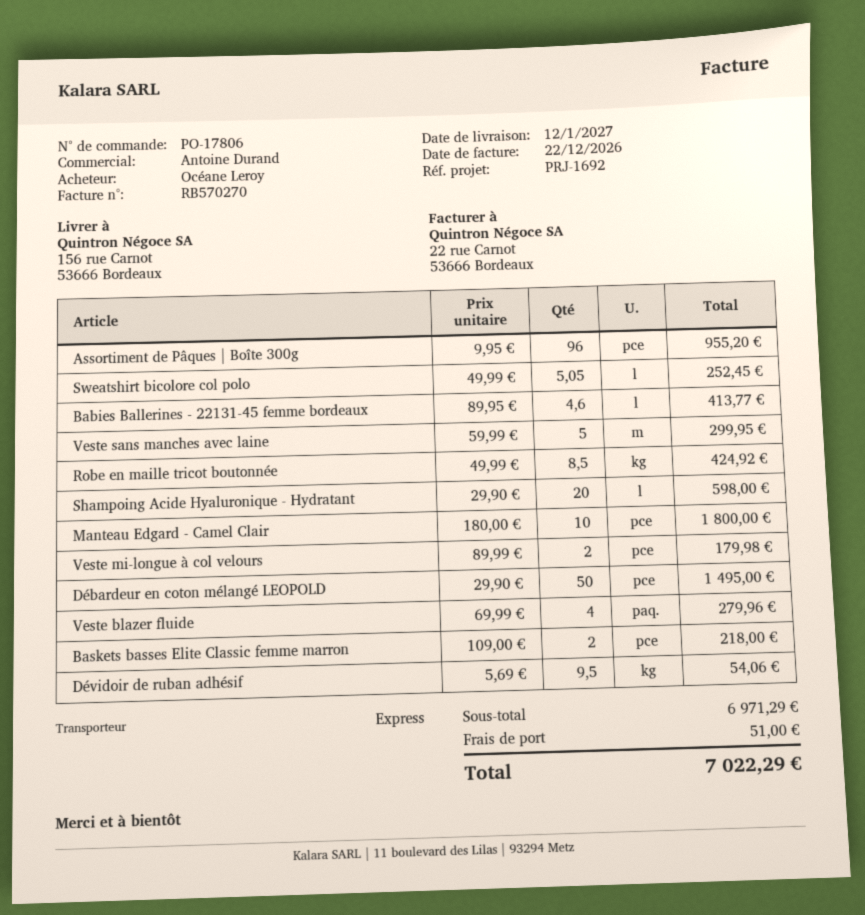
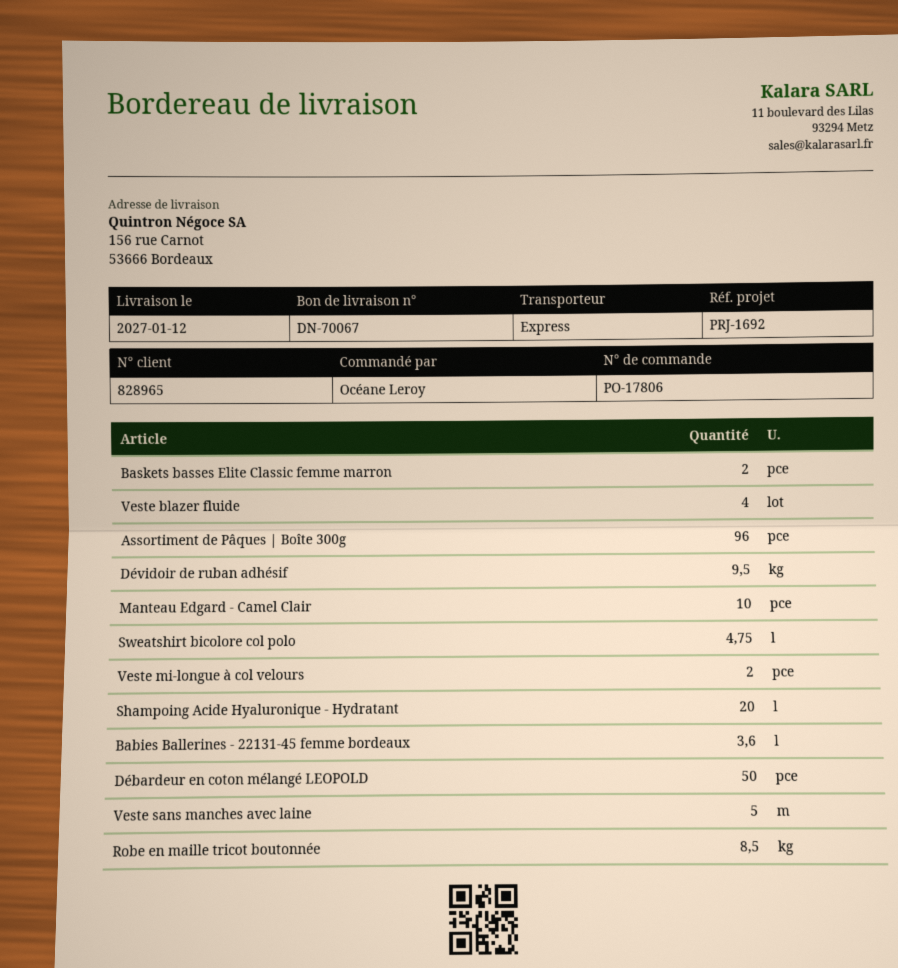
Sweatshirt bicolore col polo: 5.05 -> 4.75
Babies Ballerines - 22131-45 femme bordeaux: 4.6 -> 3.6

